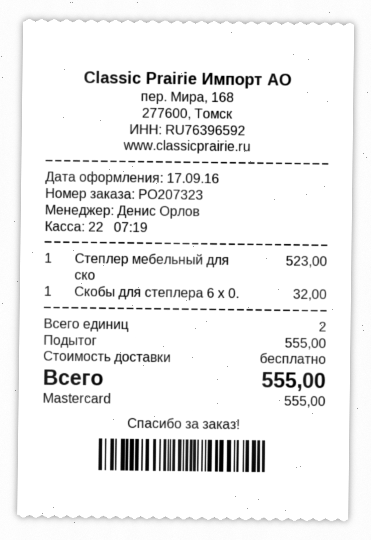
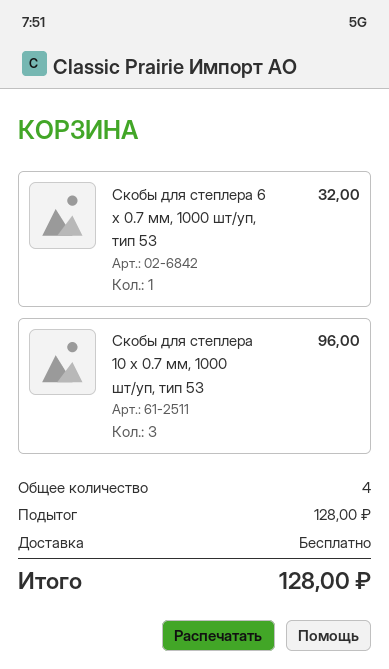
Степлер мебельный для ско: 1 for 523.00 -> none
Скобы для степлера 10 х 0.7 мм, 1000 шт/уп, тип 53: none -> 3 for 96.00
total quantity: 2 -> 4
subtotal: 555.00 -> 128.00
total: 555.00 -> 128.00

